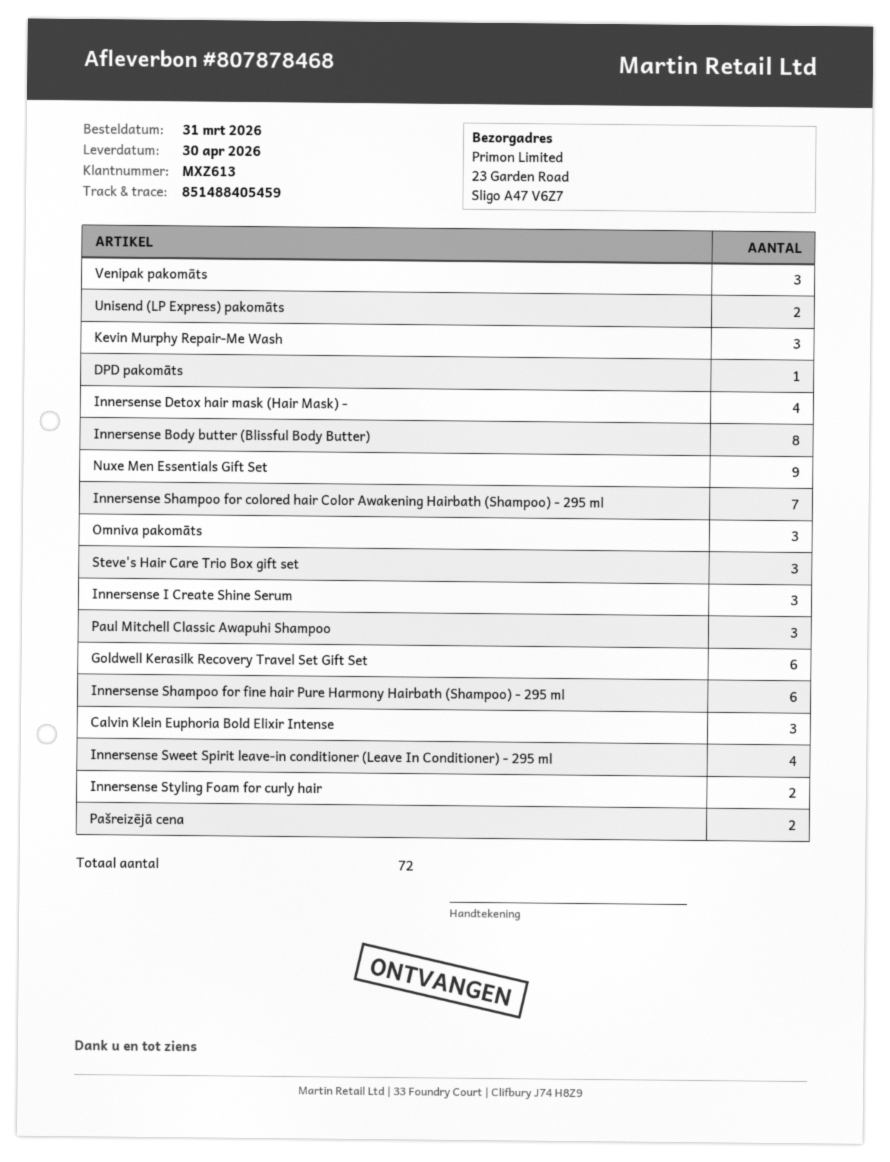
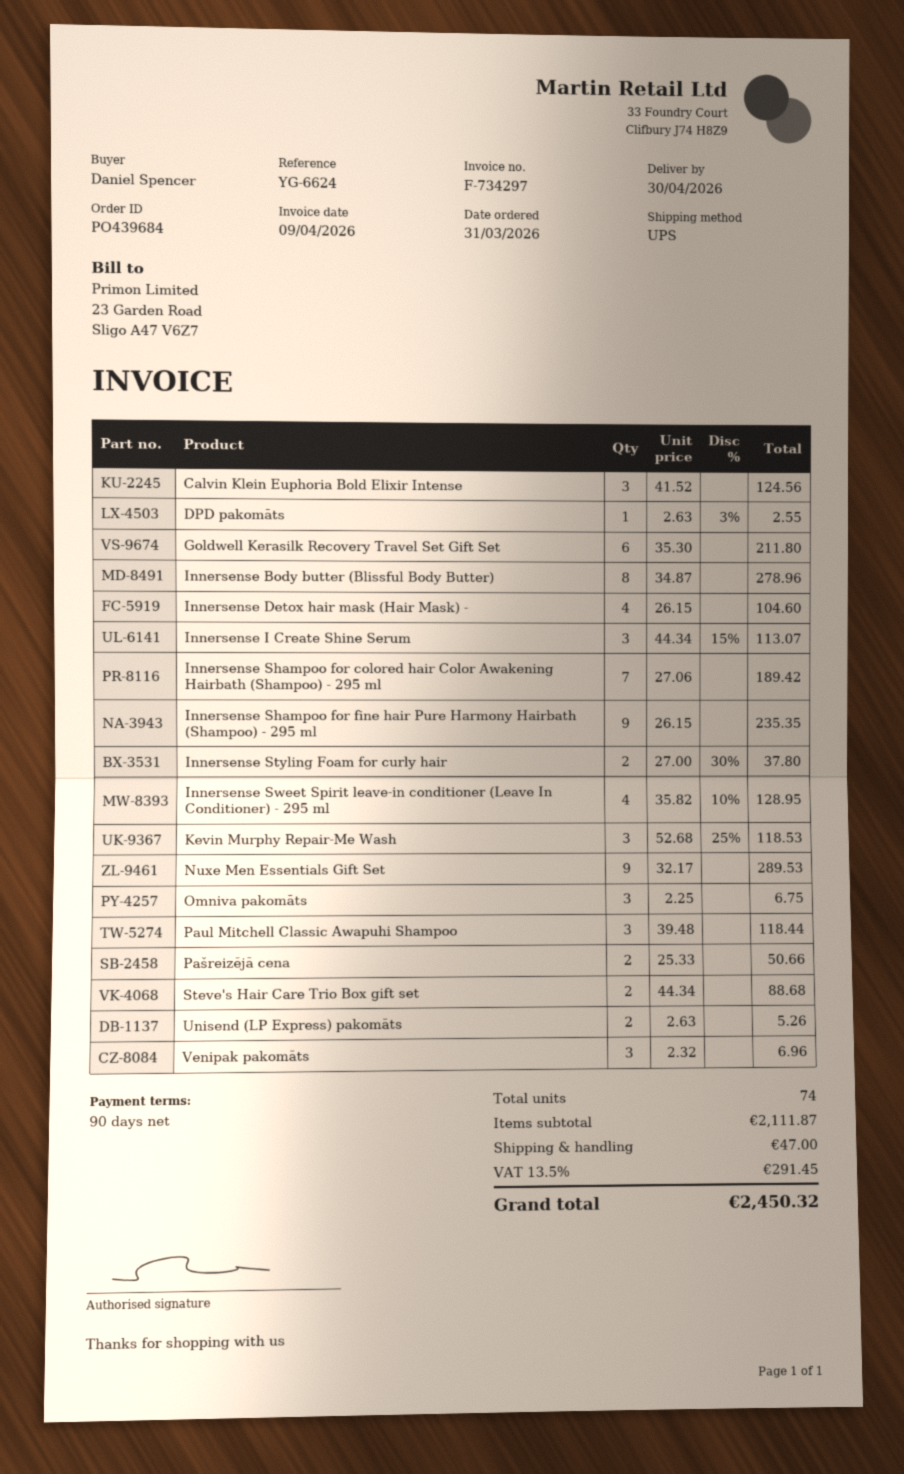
Steve's Hair Care Trio Box gift set: 3 -> 2
Innersense Shampoo for fine hair Pure Harmony Hairbath (Shampoo) - 295 ml: 6 -> 9
total quantity: 72 -> 74

